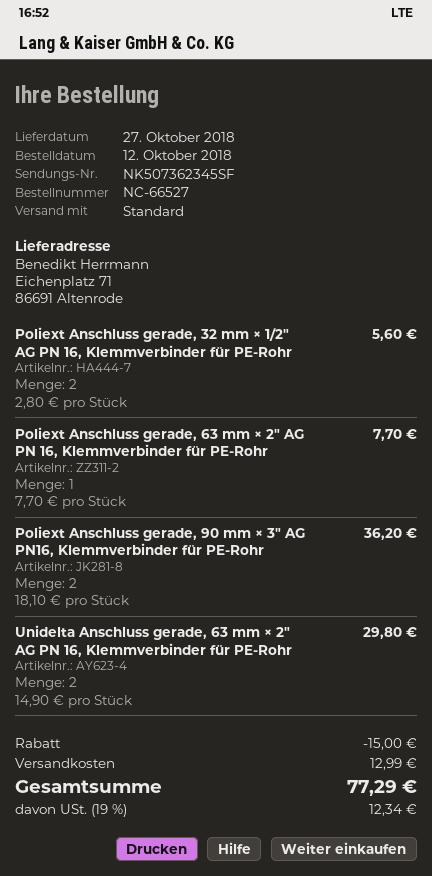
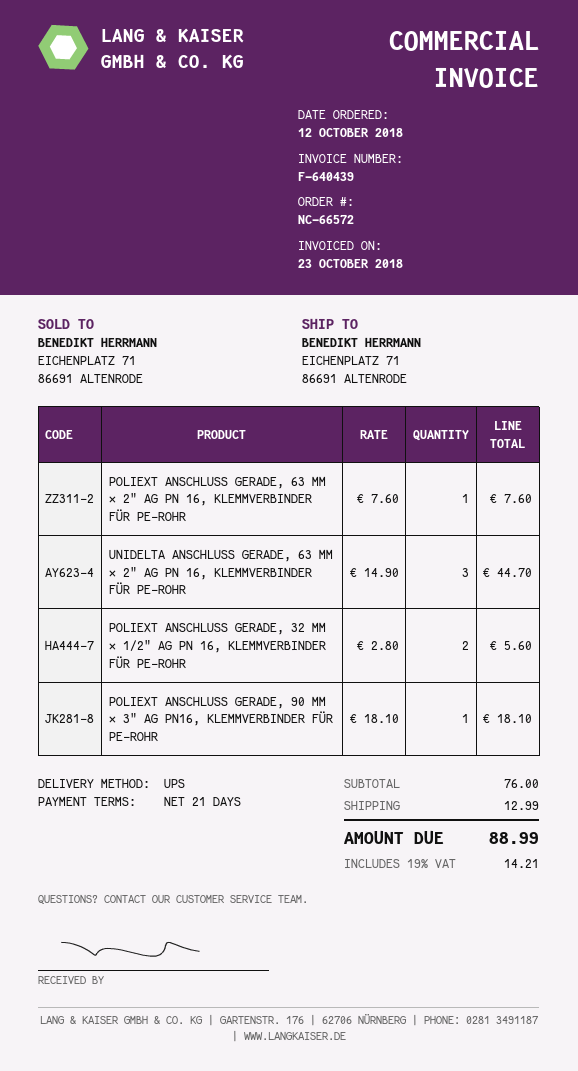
order number: NC-66527 -> NC-66572
shipping method: standard -> UPS
Poliext Anschluss gerade, 63 mm × 2" AG PN 16, Klemmverbinder für PE-Rohr: 1 x 7.70 = 7.70 -> 1 x 7.60 = 7.60
Poliext Anschluss gerade, 90 mm × 3" AG PN16, Klemmverbinder für PE-Rohr: 2 x 18.10 = 36.20 -> 1 x 18.10 = 18.10
Unidelta Anschluss gerade, 63 mm × 2" AG PN 16, Klemmverbinder für PE-Rohr: 2 x 14.90 = 29.80 -> 3 x 14.90 = 44.70
discount: 15.00 -> none
tax: 19% = 12.34 -> 19% = 14.21
total: 77.29 -> 88.99

